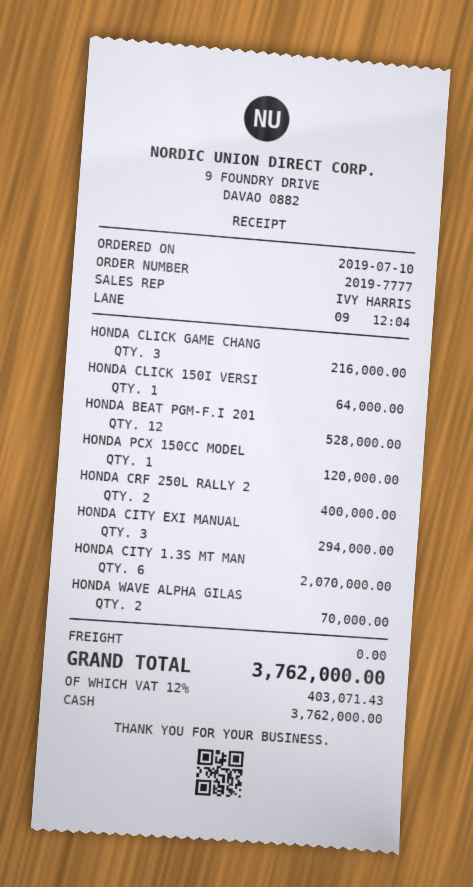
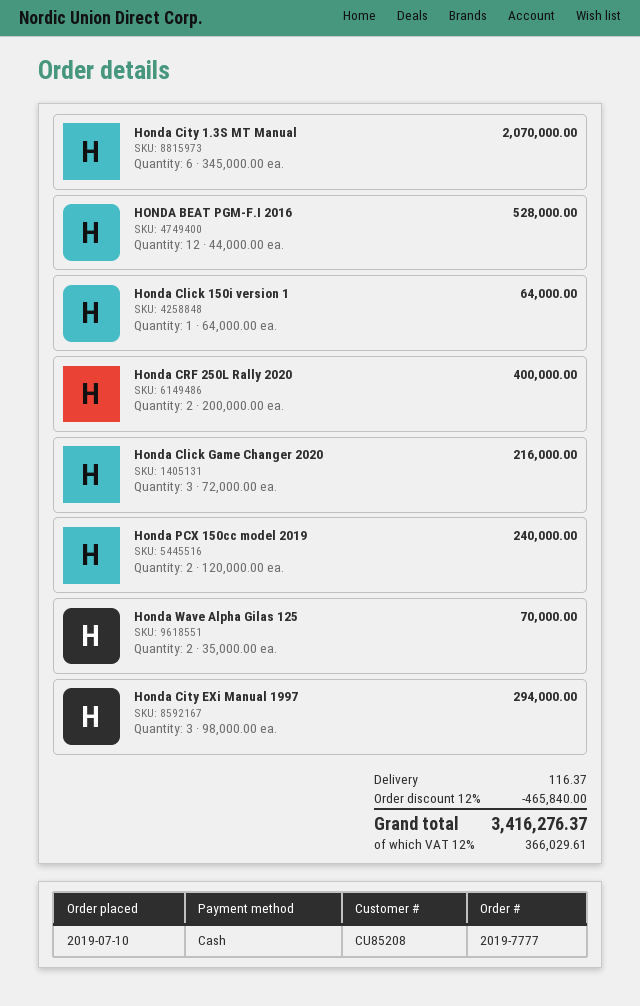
HONDA PCX 150CC MODEL: 1 for 120000.00 -> 2 for 240000.00
discount: none -> 12% = 465840.00
shipping: 0.00 -> 116.37
tax: 12% = 403071.43 -> 12% = 366029.61
total: 3762000.00 -> 3416276.37

